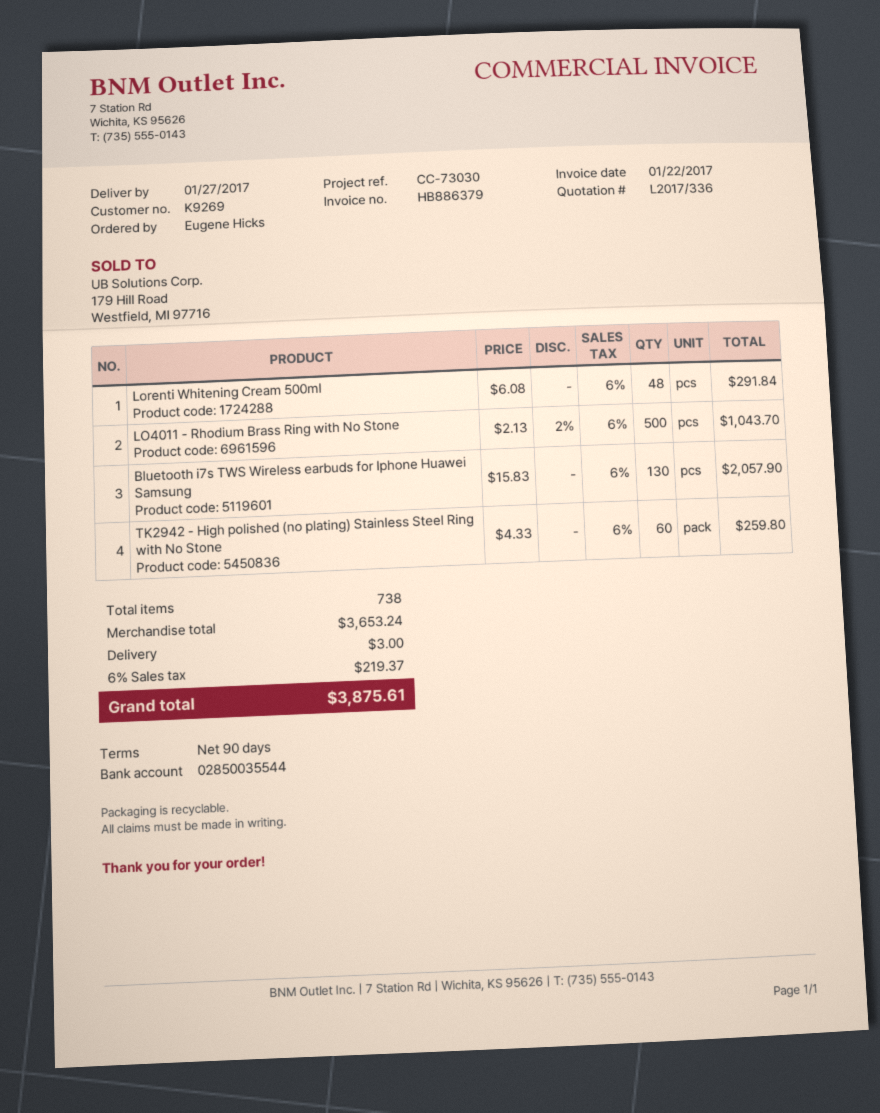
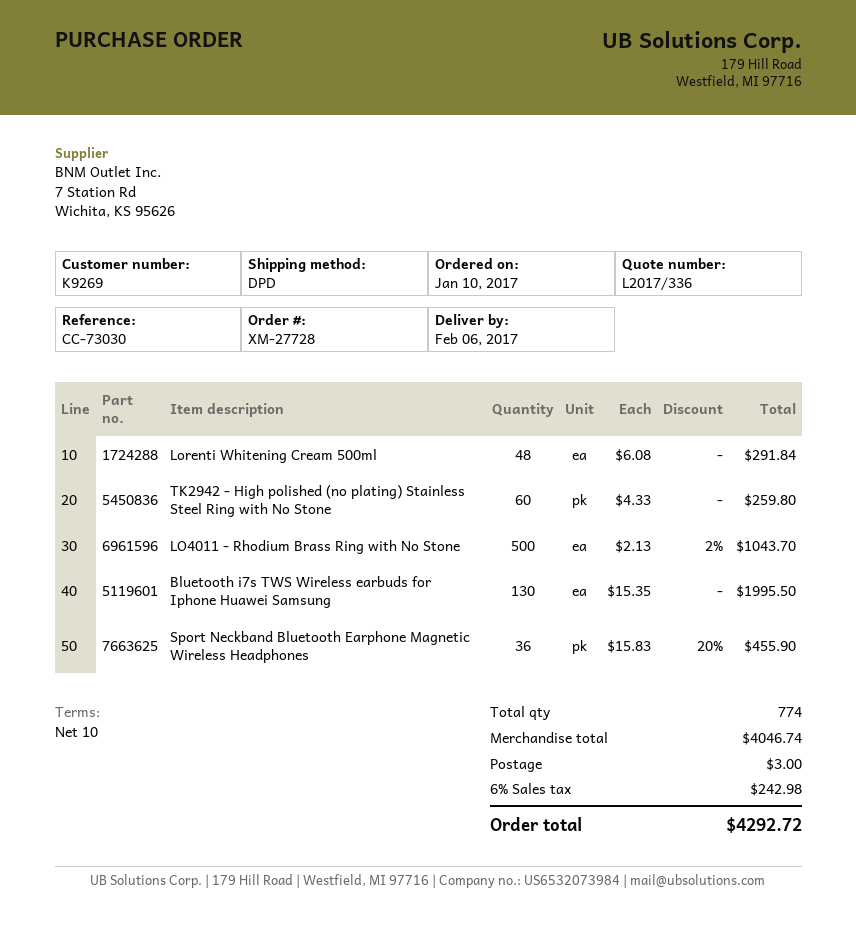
delivery date: 2017-01-27 -> 2017-02-06
payment terms: 90 days -> 10 days
Bluetooth i7s TWS Wireless earbuds for Iphone Huawei Samsung: 130 x 15.83 = 2057.90 -> 130 x 15.35 = 1995.50
Sport Neckband Bluetooth Earphone Magnetic Wireless Headphones: none -> 36 x 15.83 - 20% = 455.90
total quantity: 738 -> 774
subtotal: 3653.24 -> 4046.74
tax: 6% = 219.37 -> 6% = 242.98
total: 3875.61 -> 4292.72

